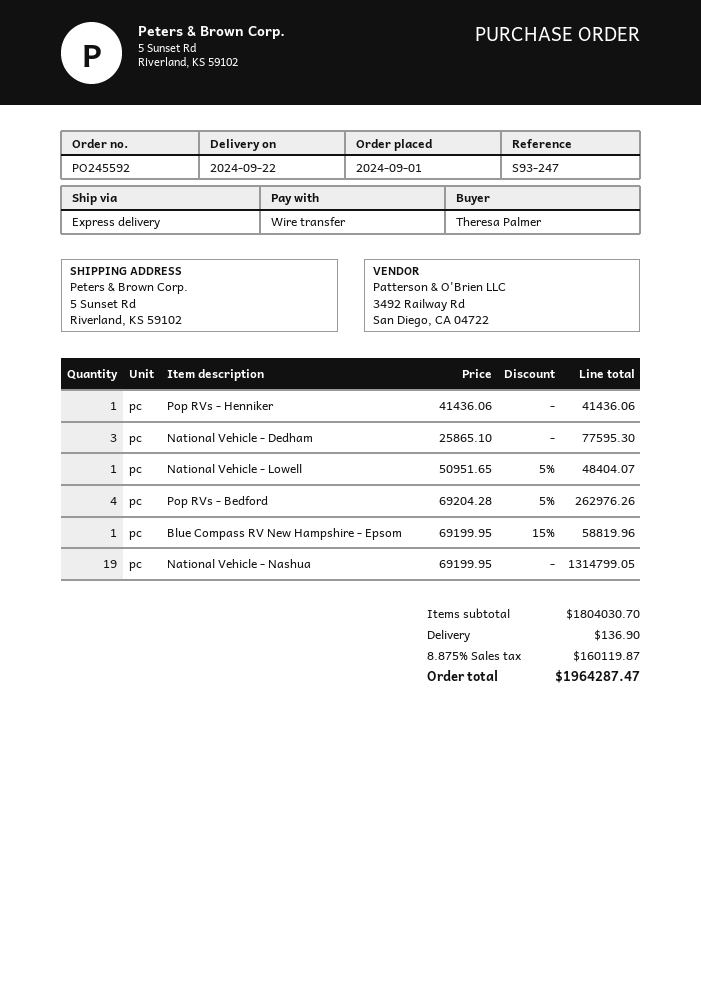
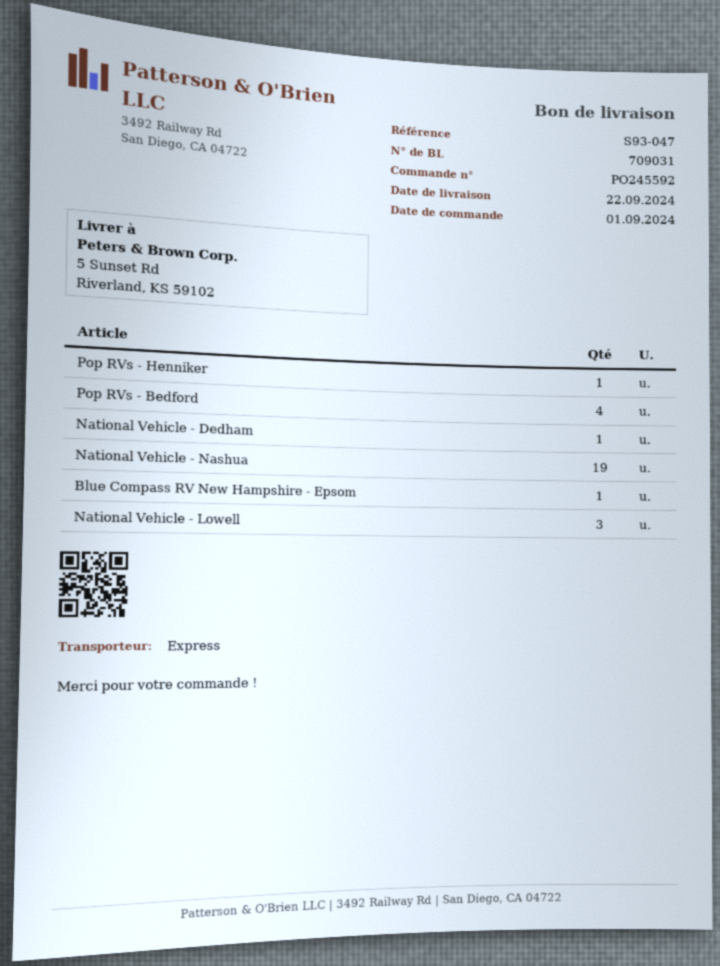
reference: S93-247 -> S93-047
National Vehicle - Dedham: 3 -> 1
National Vehicle - Lowell: 1 -> 3

